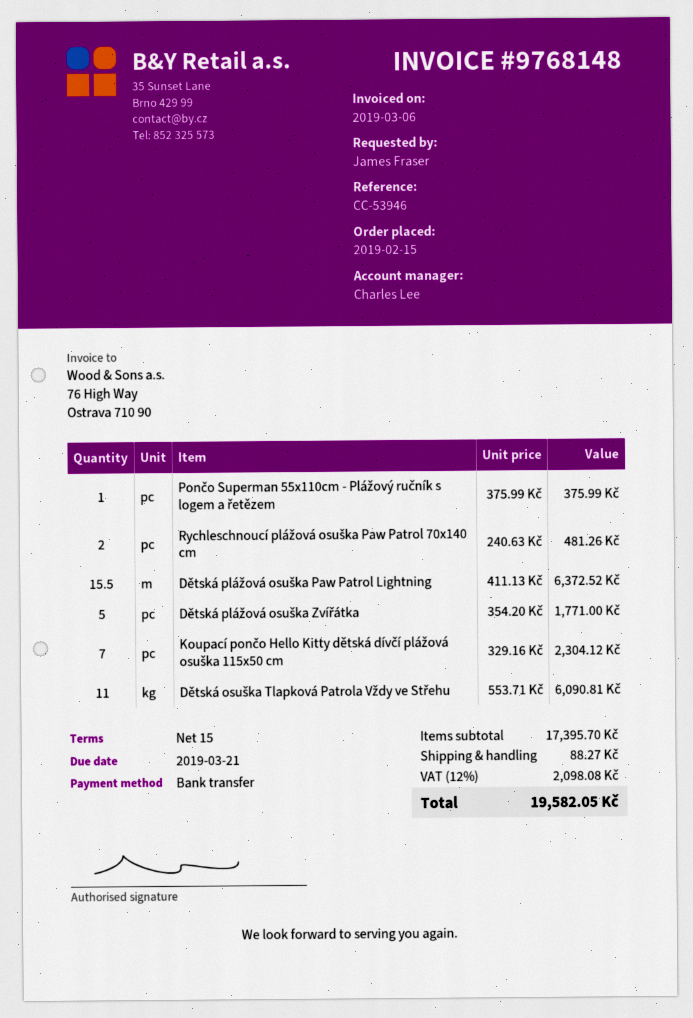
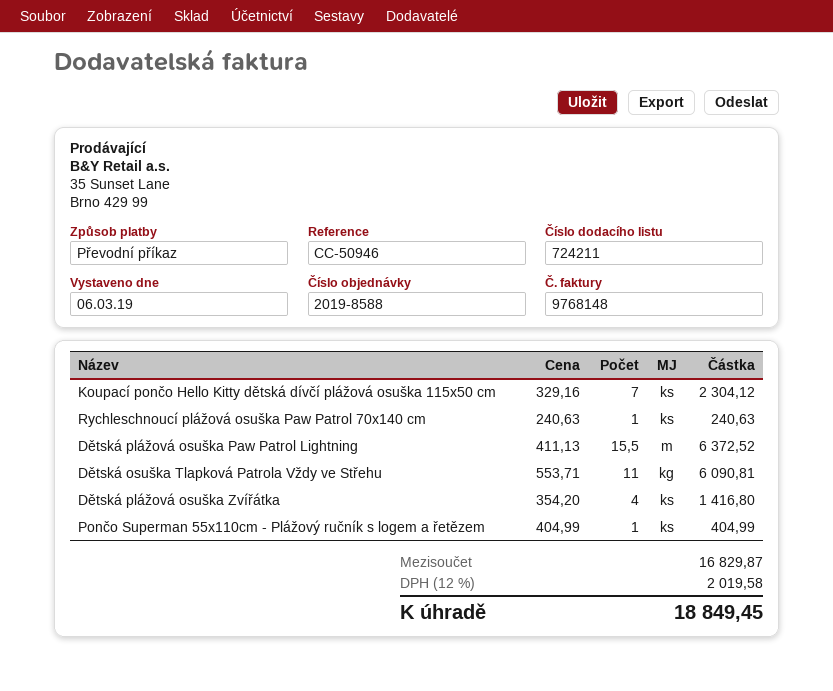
reference: CC-53946 -> CC-50946
Pončo Superman 55x110cm - Plážový ručník s logem a řetězem: 1 x 375.99 = 375.99 -> 1 x 404.99 = 404.99
Rychleschnoucí plážová osuška Paw Patrol 70x140 cm: 2 x 240.63 = 481.26 -> 1 x 240.63 = 240.63
Dětská plážová osuška Zvířátka: 5 x 354.20 = 1771.00 -> 4 x 354.20 = 1416.80
subtotal: 17395.70 -> 16829.87
shipping: 88.27 -> none
tax: 12% = 2098.08 -> 12% = 2019.58
total: 19582.05 -> 18849.45

